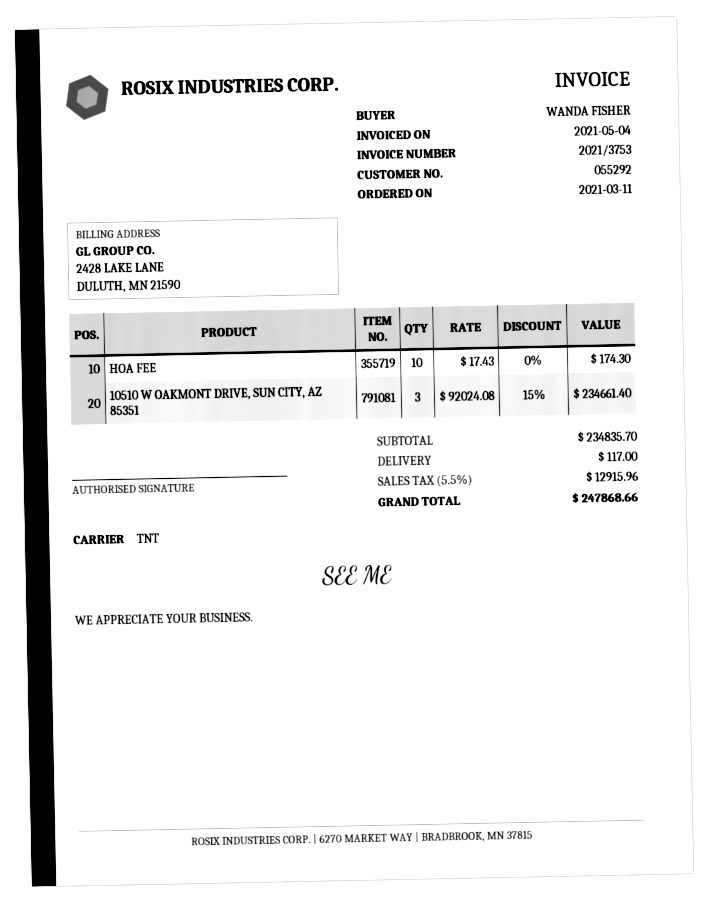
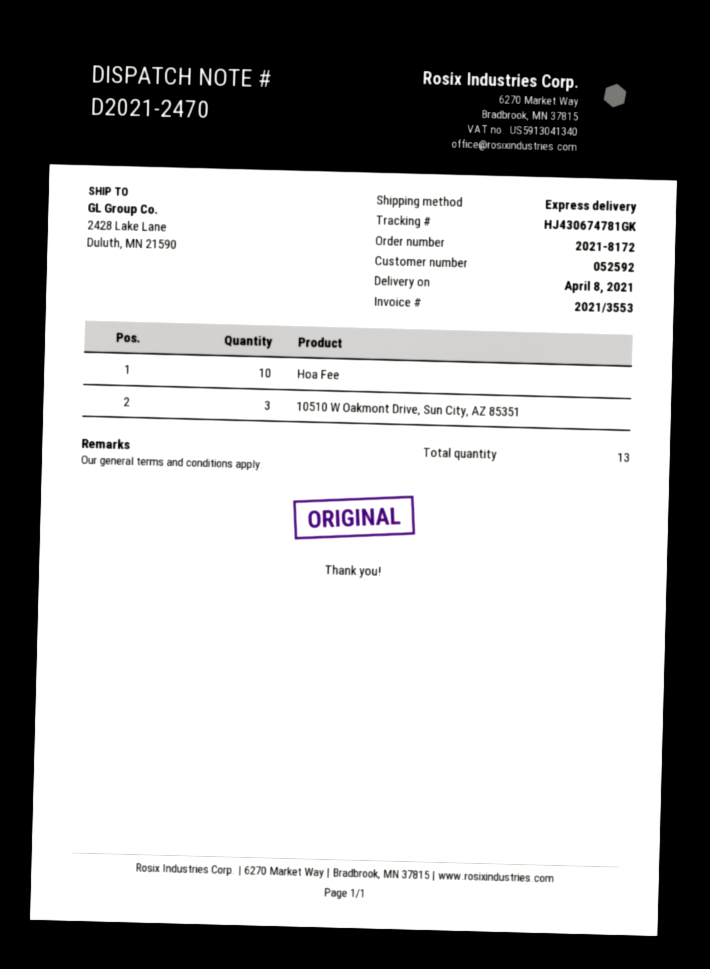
invoice number: 2021/3753 -> 2021/3553
customer number: 055292 -> 052592
shipping method: TNT -> express

